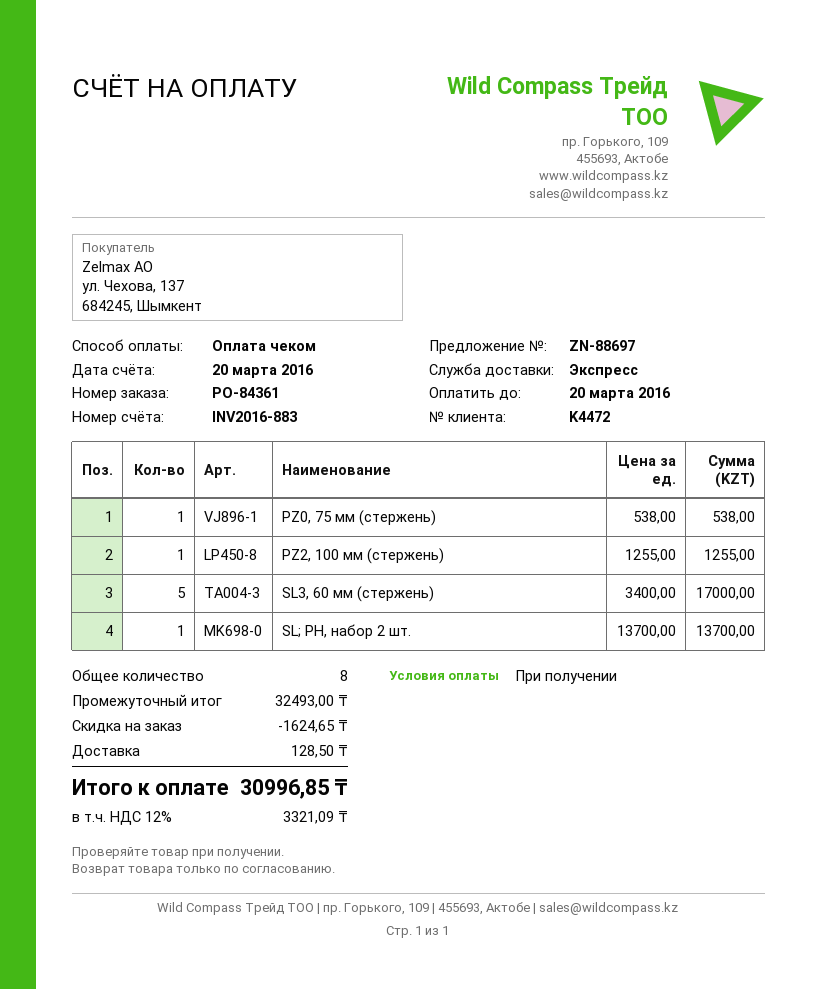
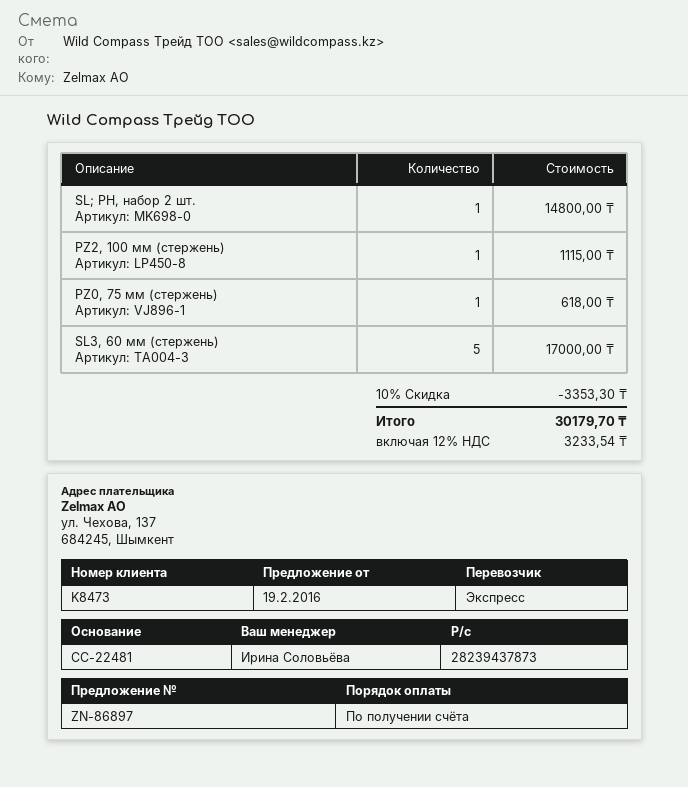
quote number: ZN-88697 -> ZN-86897
customer number: K4472 -> K8473
PZ0, 75 мм (стержень): 1 for 538.00 -> 1 for 618.00
PZ2, 100 мм (стержень): 1 for 1255.00 -> 1 for 1115.00
SL; PH, набор 2 шт.: 1 for 13700.00 -> 1 for 14800.00
discount: 1624.65 -> 3353.30
shipping: 128.50 -> none
tax: 12% = 3321.09 -> 12% = 3233.54
total: 30996.85 -> 30179.70

